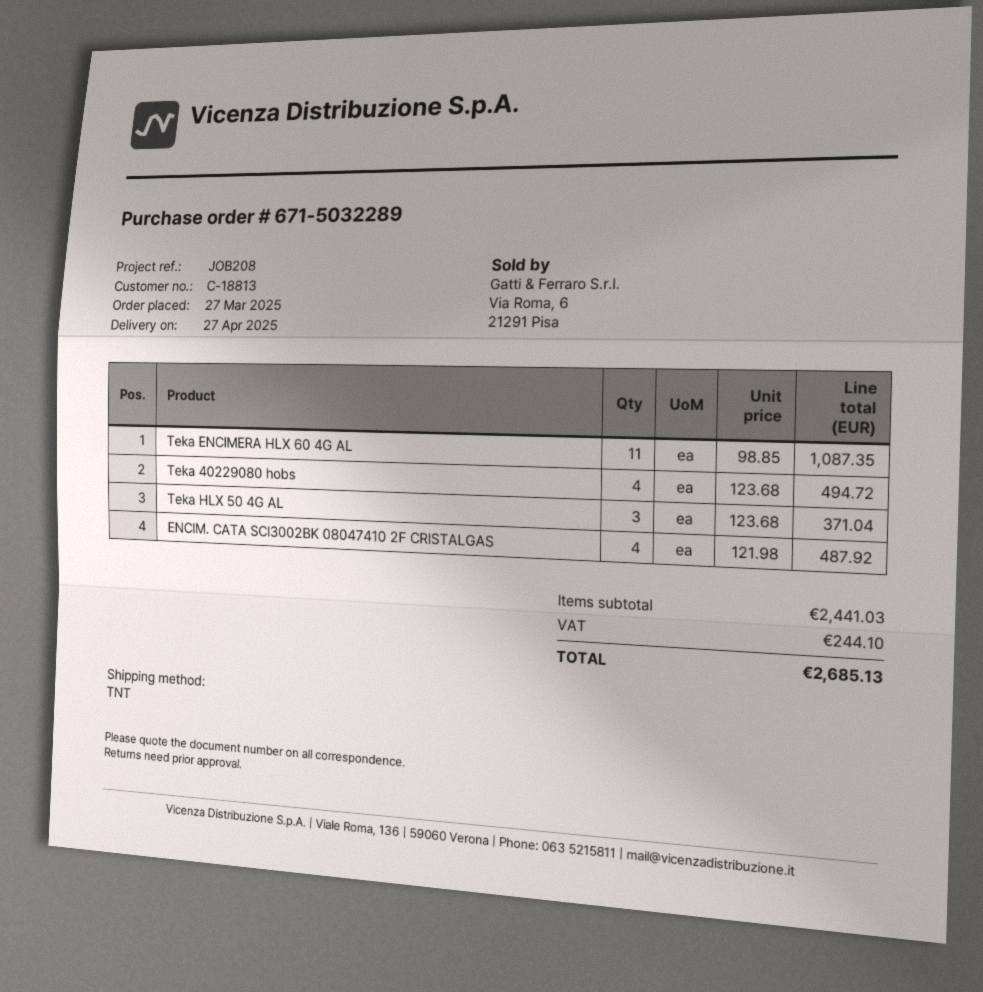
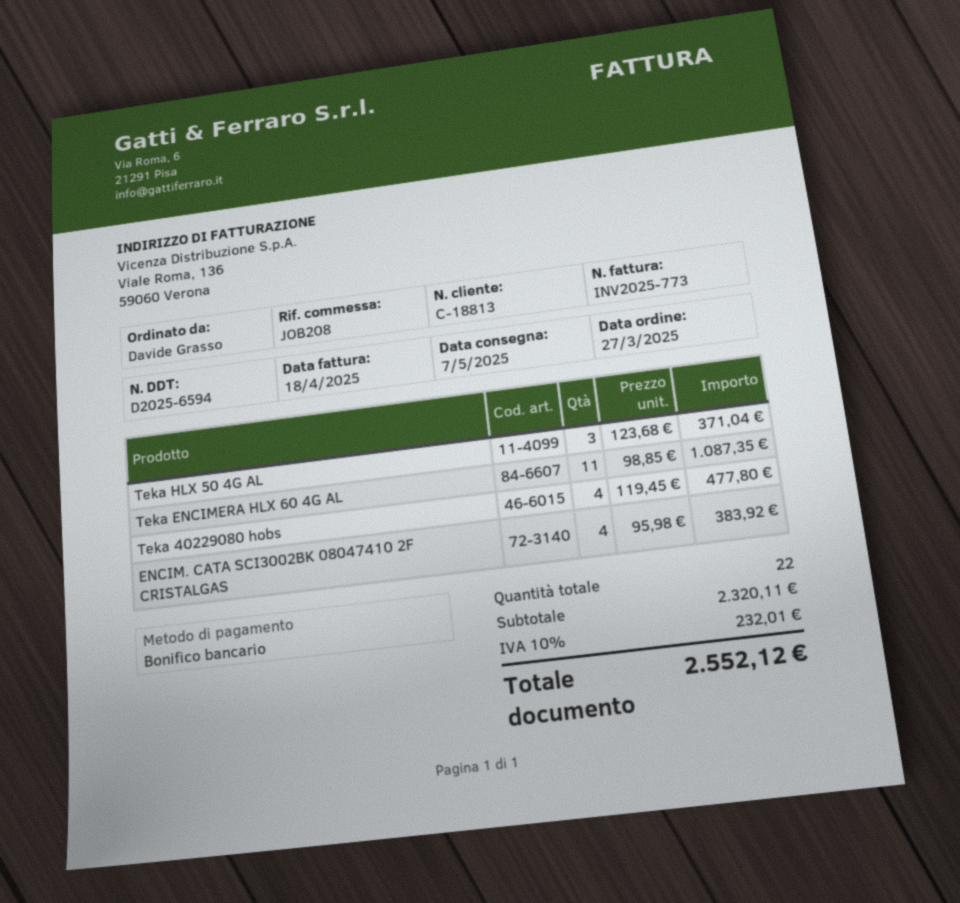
delivery date: 2025-04-27 -> 2025-05-07
Teka 40229080 hobs: 4 x 123.68 = 494.72 -> 4 x 119.45 = 477.80
ENCIM. CATA SCI3002BK 08047410 2F CRISTALGAS: 4 x 121.98 = 487.92 -> 4 x 95.98 = 383.92
subtotal: 2441.03 -> 2320.11
tax: 244.10 -> 232.01
total: 2685.13 -> 2552.12

